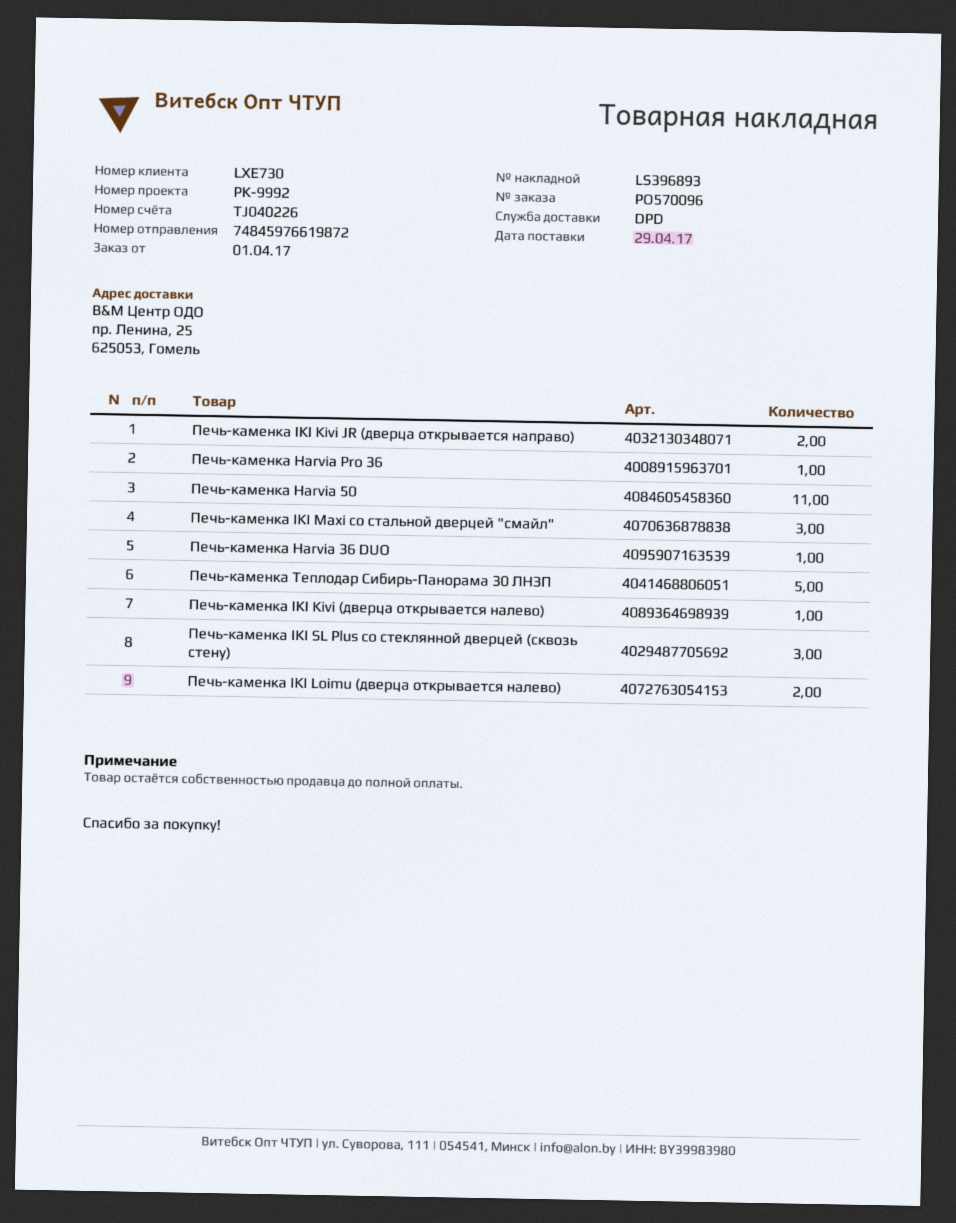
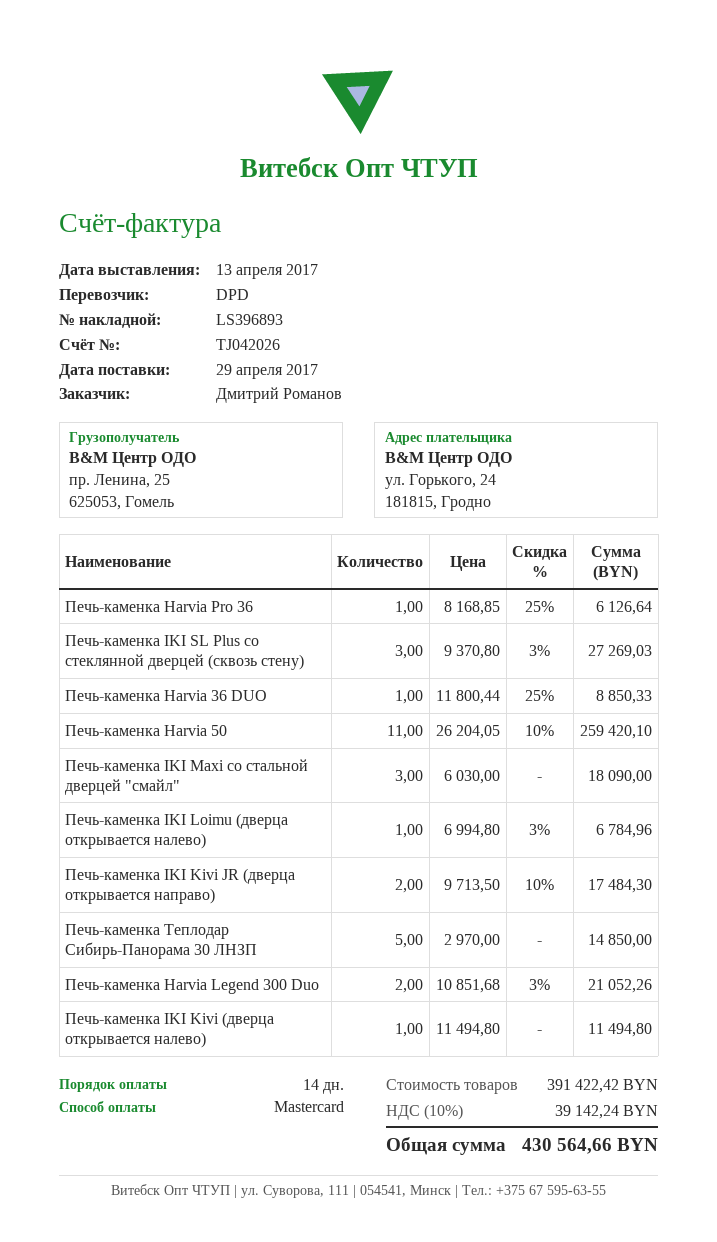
invoice number: TJ040226 -> TJ042026
Печь-каменка IKI Loimu (дверца открывается налево): 2 -> 1
Печь-каменка Harvia Legend 300 Duo: none -> 2

